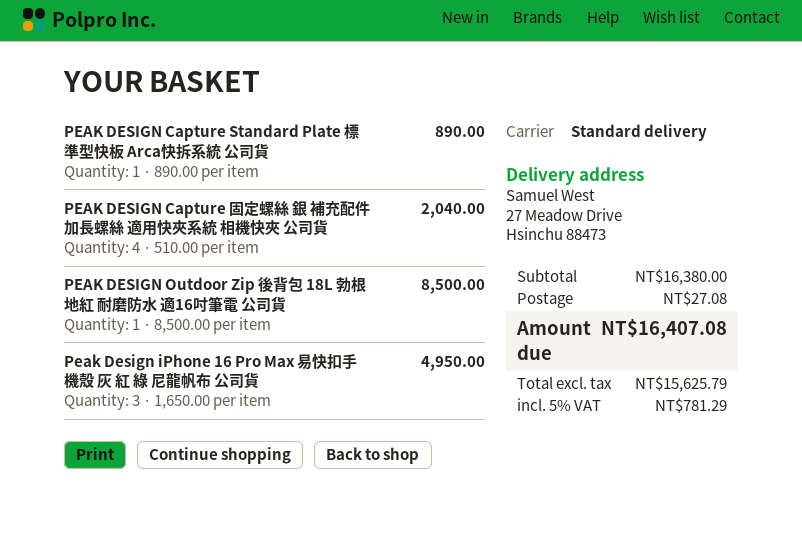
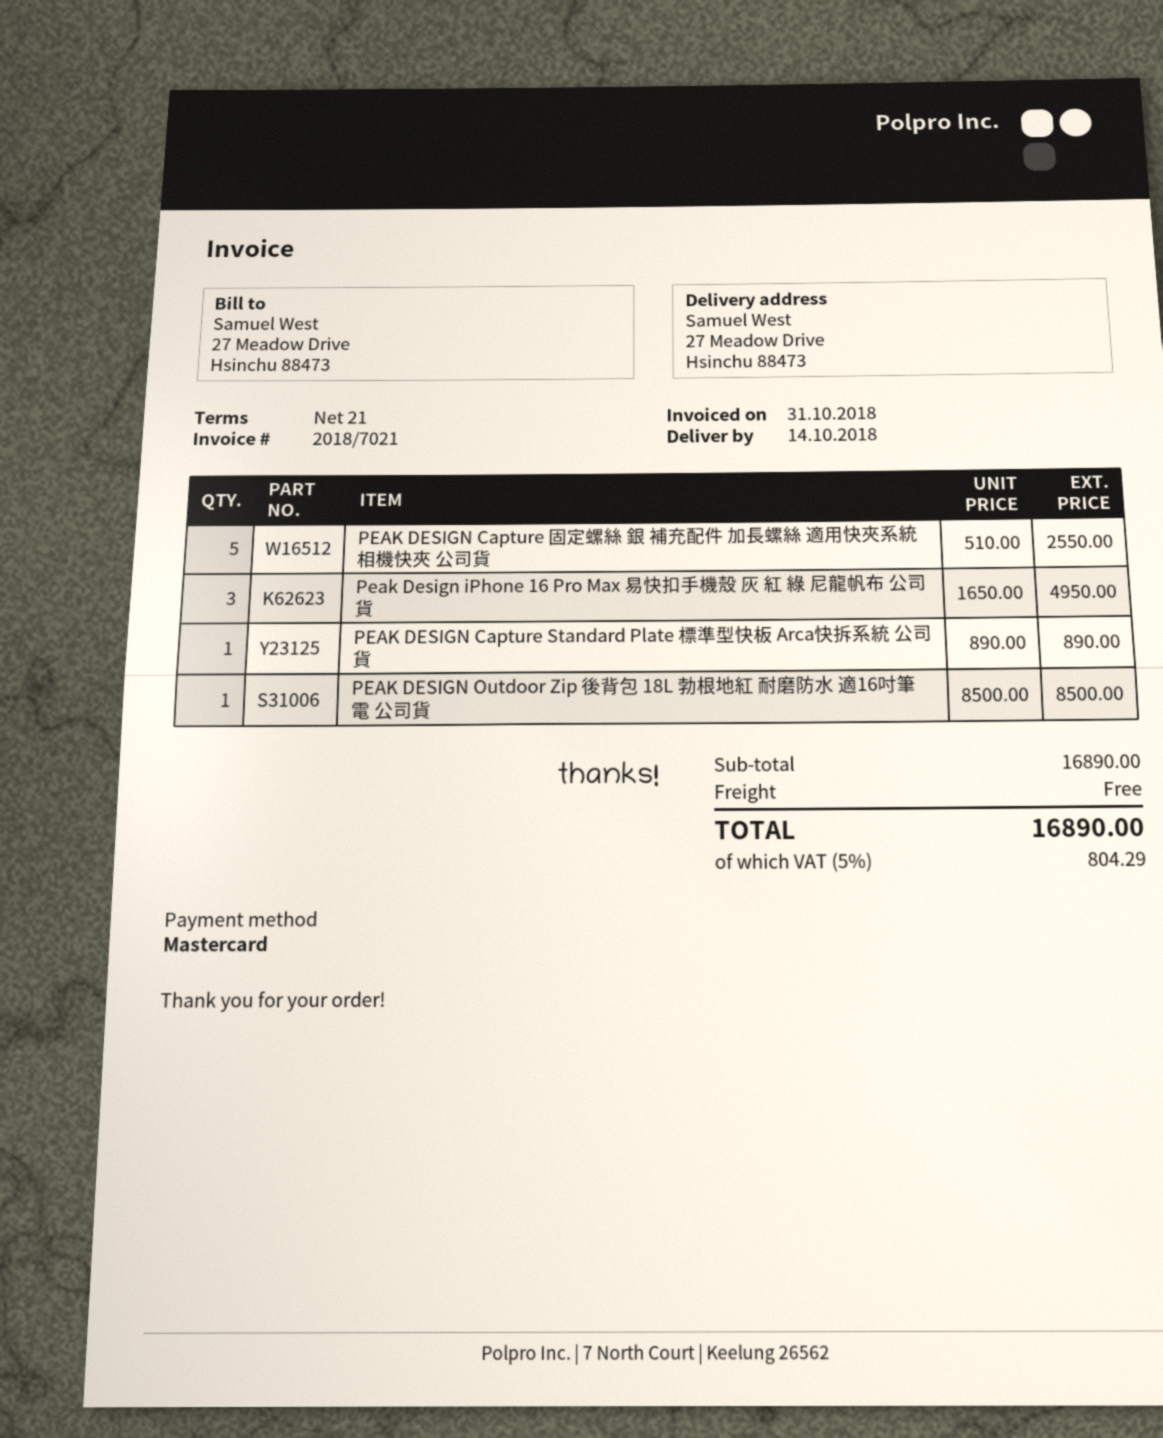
PEAK DESIGN Capture 固定螺絲 銀 補充配件 加長螺絲 適用快夾系統 相機快夾 公司貨: 4 x 510.00 = 2040.00 -> 5 x 510.00 = 2550.00
subtotal: 16380.00 -> 16890.00
shipping: 27.08 -> 0.00
tax: 5% = 781.29 -> 5% = 804.29
total: 16407.08 -> 16890.00

